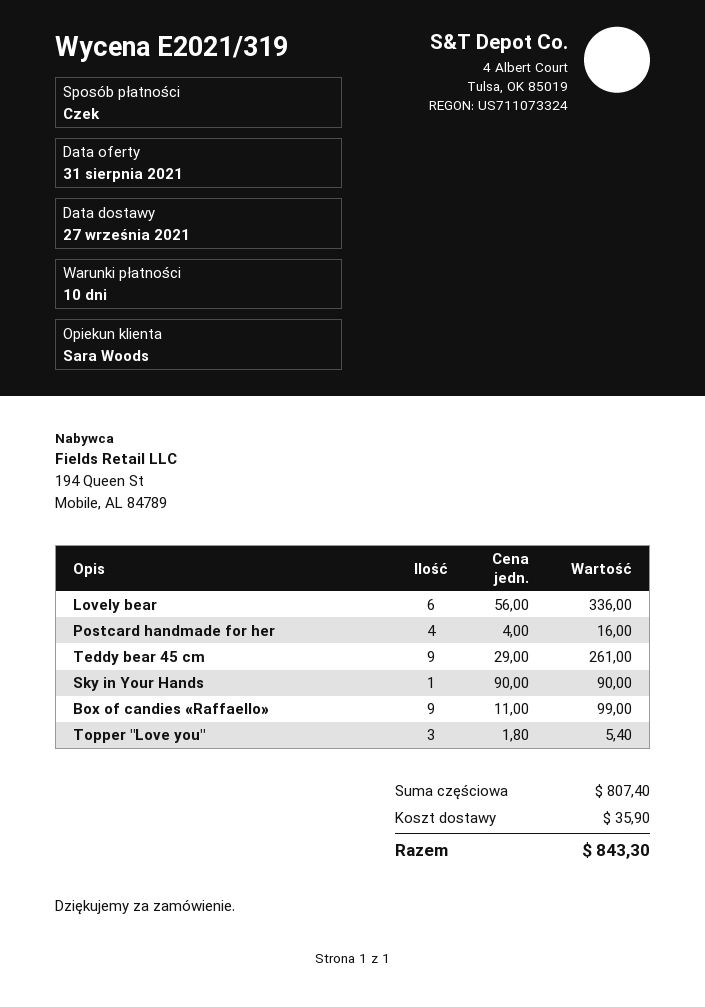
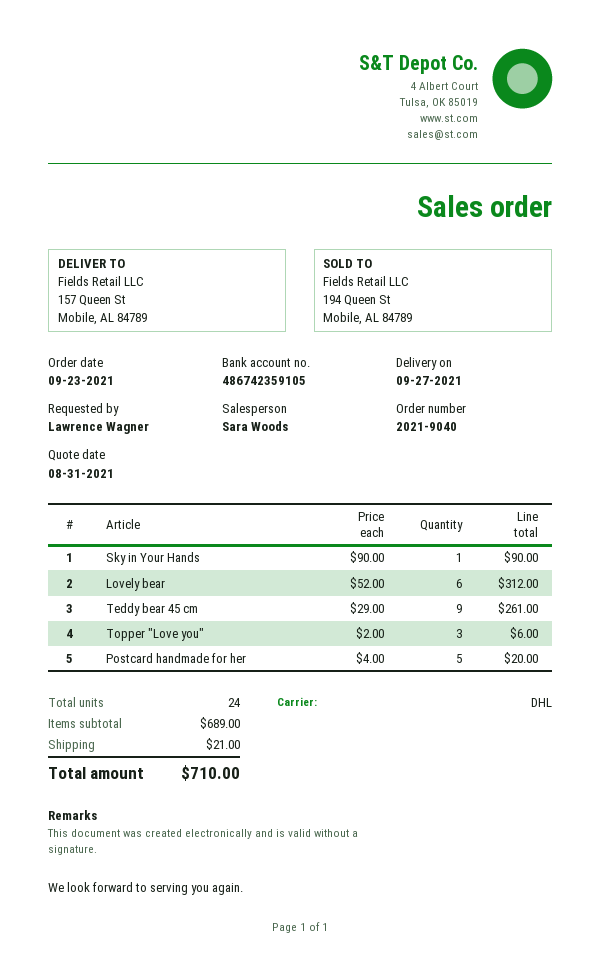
Lovely bear: 6 x 56.00 = 336.00 -> 6 x 52.00 = 312.00
Postcard handmade for her: 4 x 4.00 = 16.00 -> 5 x 4.00 = 20.00
Box of candies «Raffaello»: 9 x 11.00 = 99.00 -> none
Topper "Love you": 3 x 1.80 = 5.40 -> 3 x 2.00 = 6.00
subtotal: 807.40 -> 689.00
shipping: 35.90 -> 21.00
total: 843.30 -> 710.00

